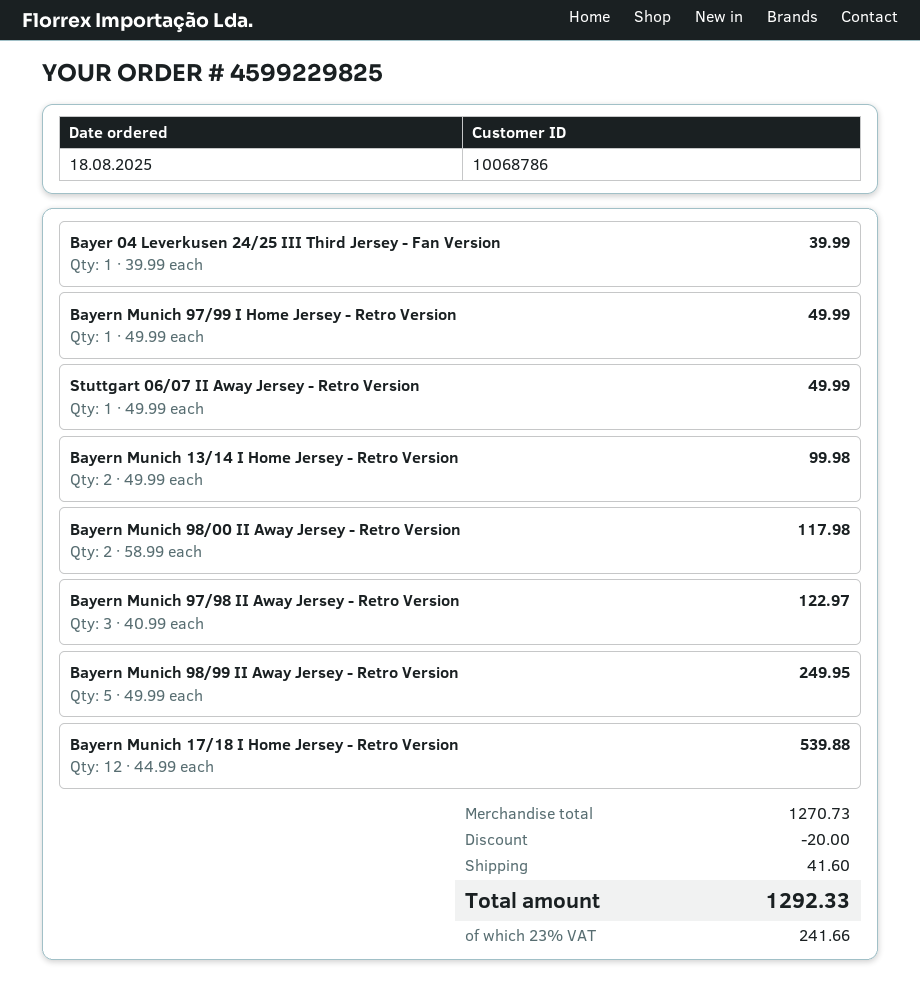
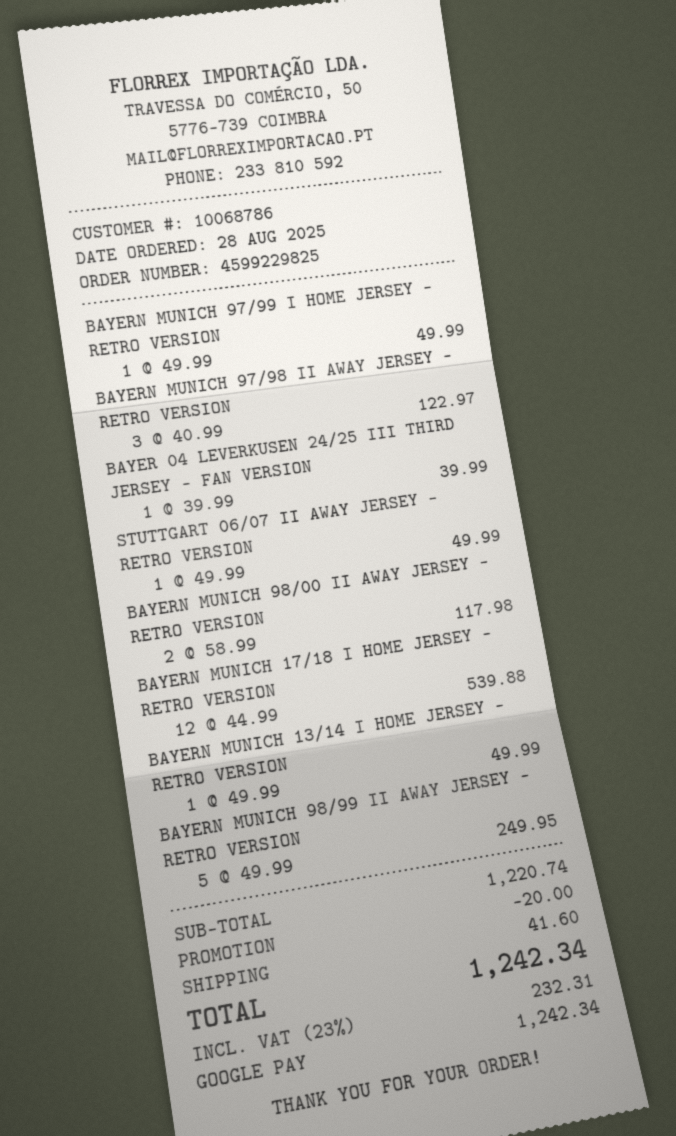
order date: 2025-08-18 -> 2025-08-28
Bayern Munich 13/14 I Home Jersey - Retro Version: 2 x 49.99 = 99.98 -> 1 x 49.99 = 49.99
subtotal: 1270.73 -> 1220.74
tax: 23% = 241.66 -> 23% = 232.31
total: 1292.33 -> 1242.34

